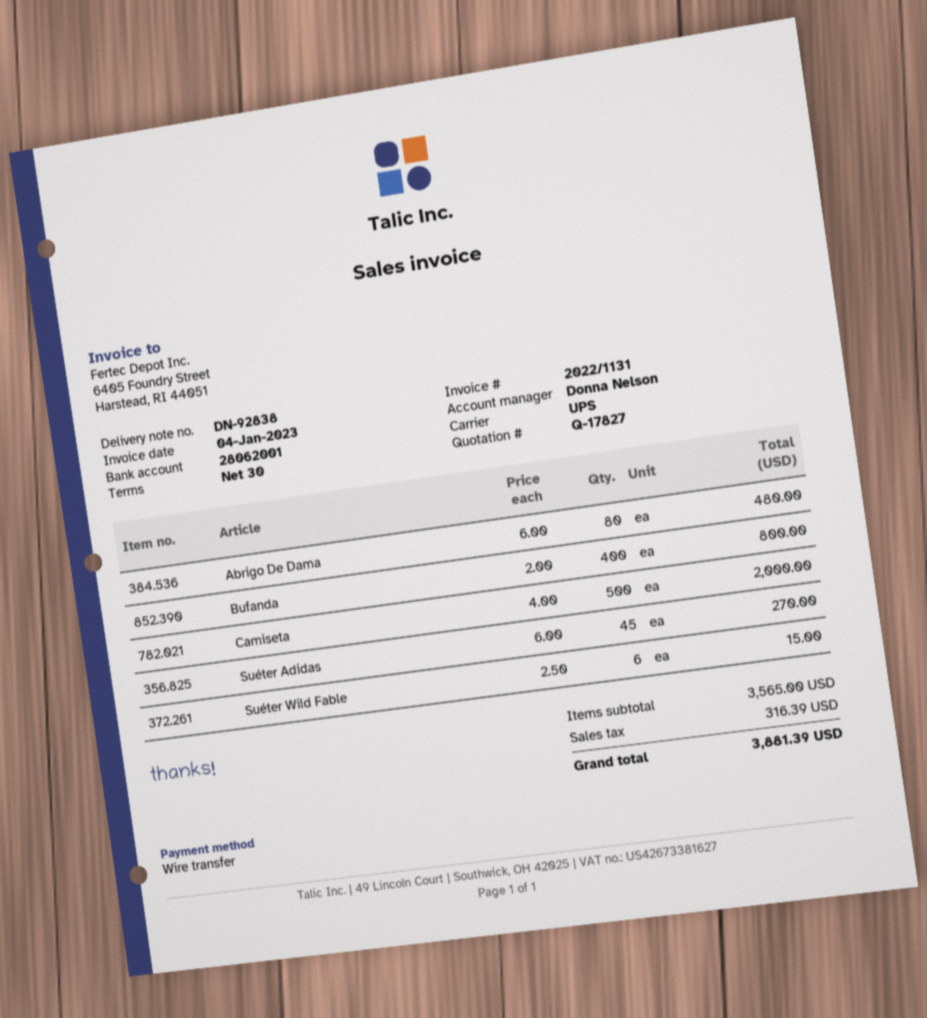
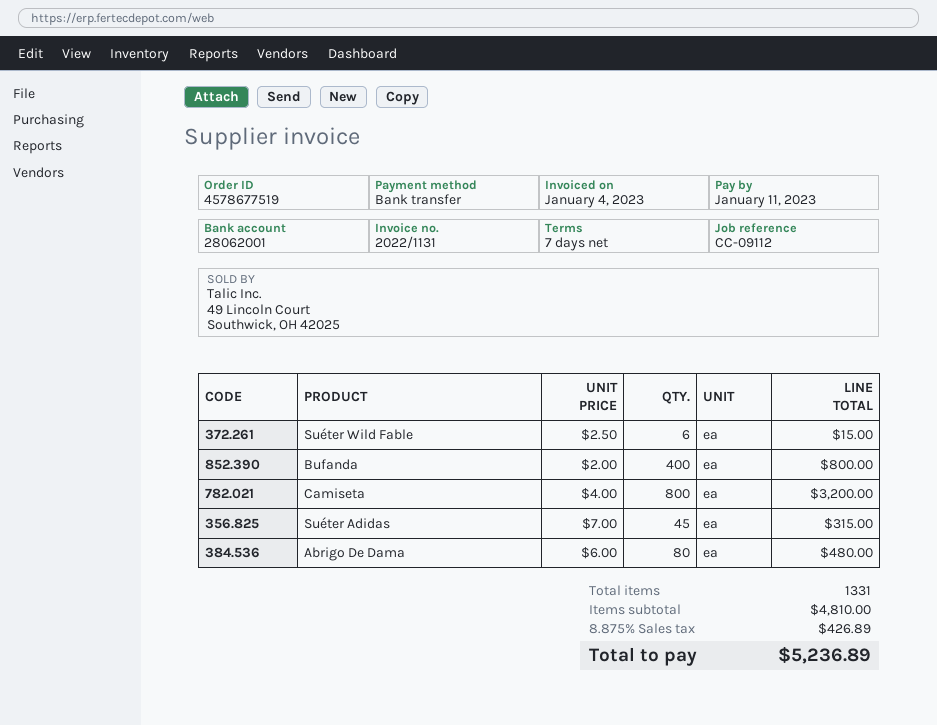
payment terms: 30 days -> 7 days
Camiseta: 500 x 4.00 = 2000.00 -> 800 x 4.00 = 3200.00
Suéter Adidas: 45 x 6.00 = 270.00 -> 45 x 7.00 = 315.00
subtotal: 3565.00 -> 4810.00
tax: 316.39 -> 426.89
total: 3881.39 -> 5236.89

